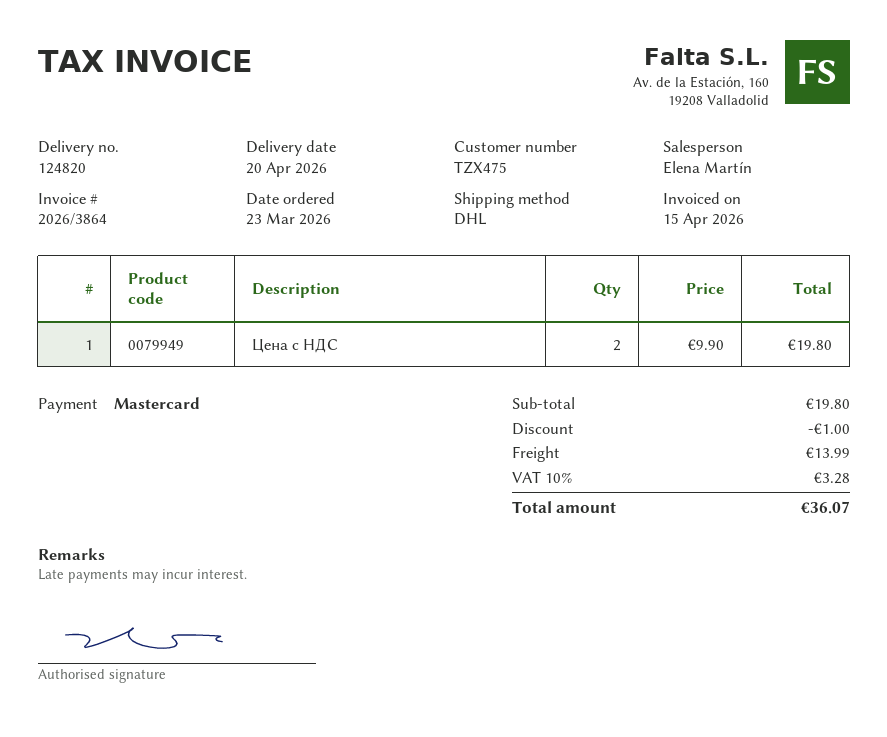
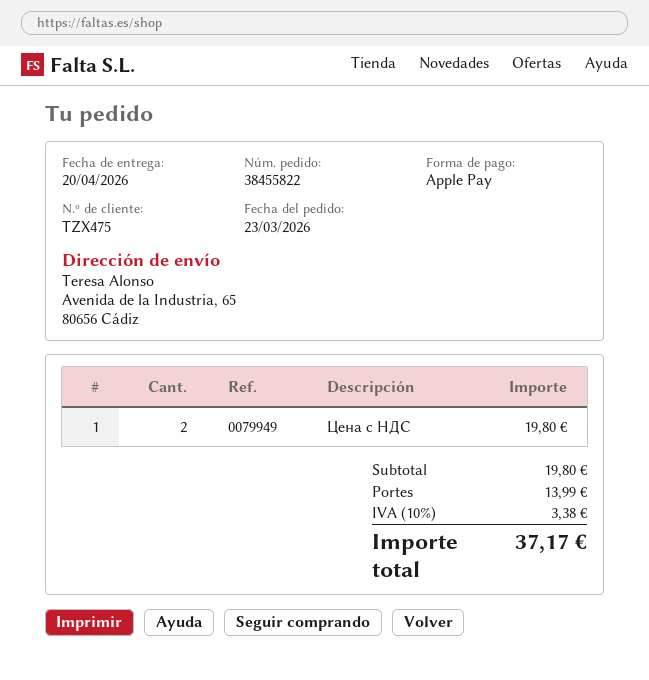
payment method: Mastercard -> Apple Pay
discount: 1.00 -> none
tax: 10% = 3.28 -> 10% = 3.38
total: 36.07 -> 37.17

